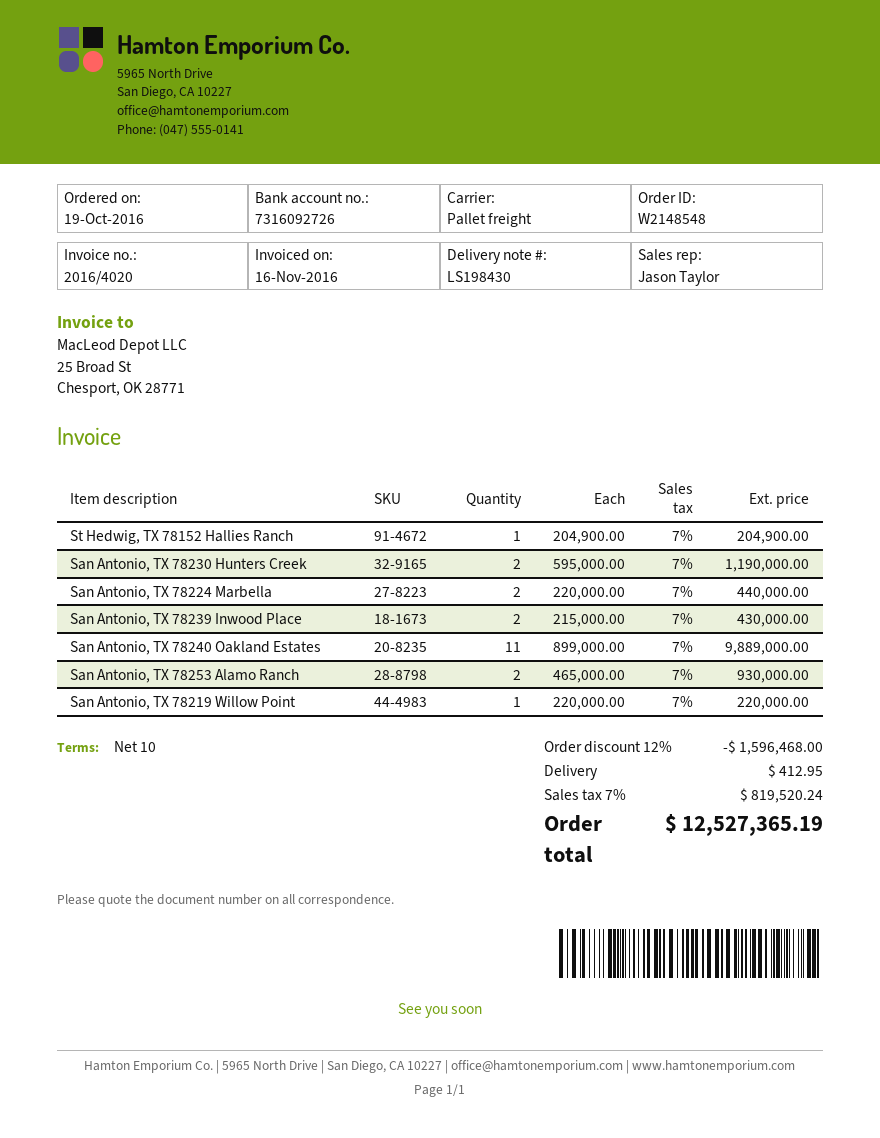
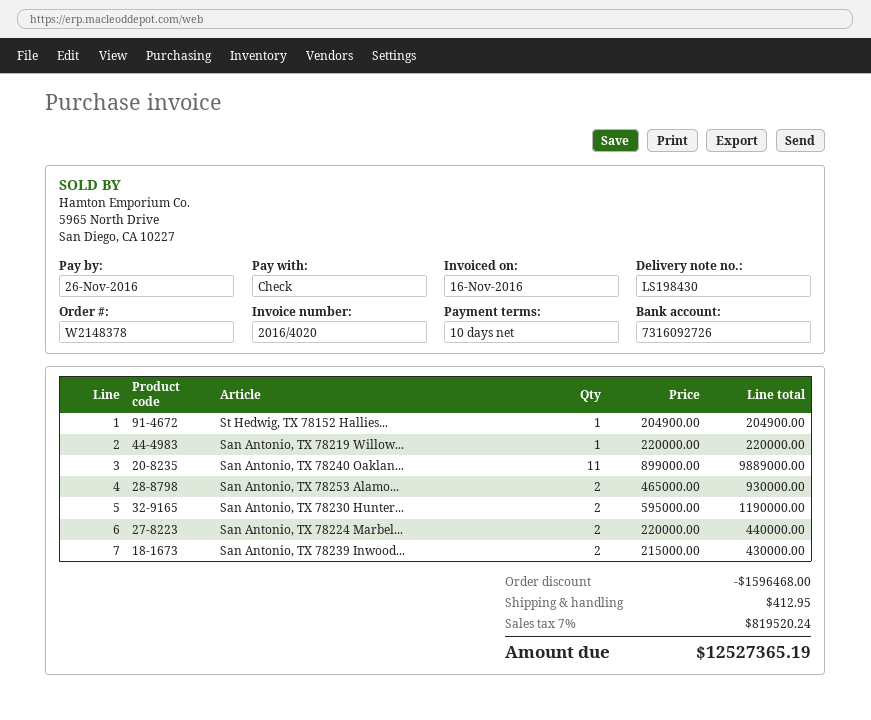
order number: W2148548 -> W2148378

